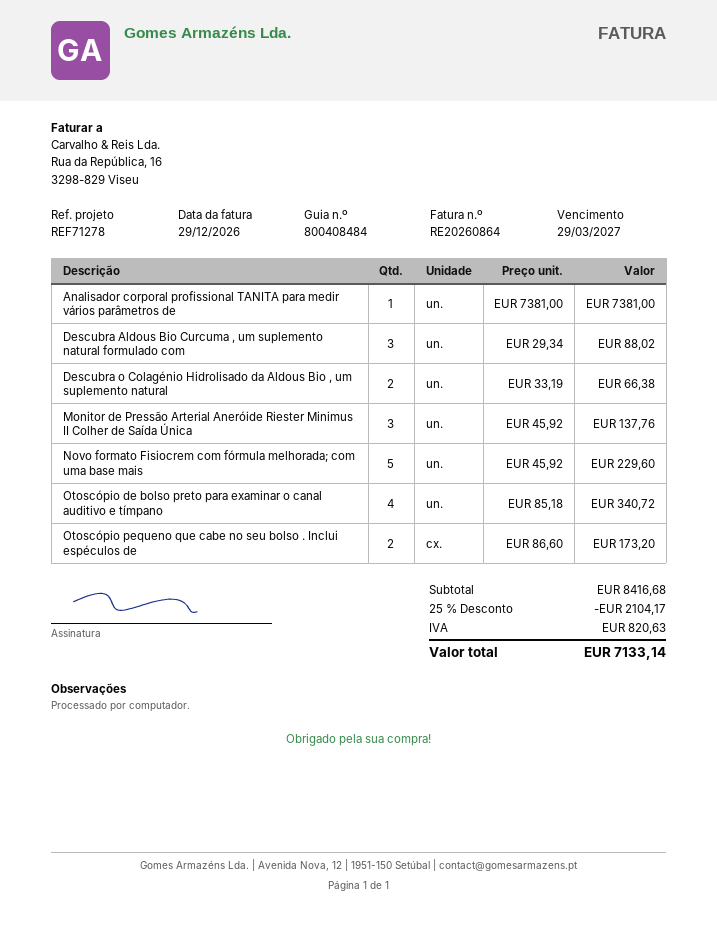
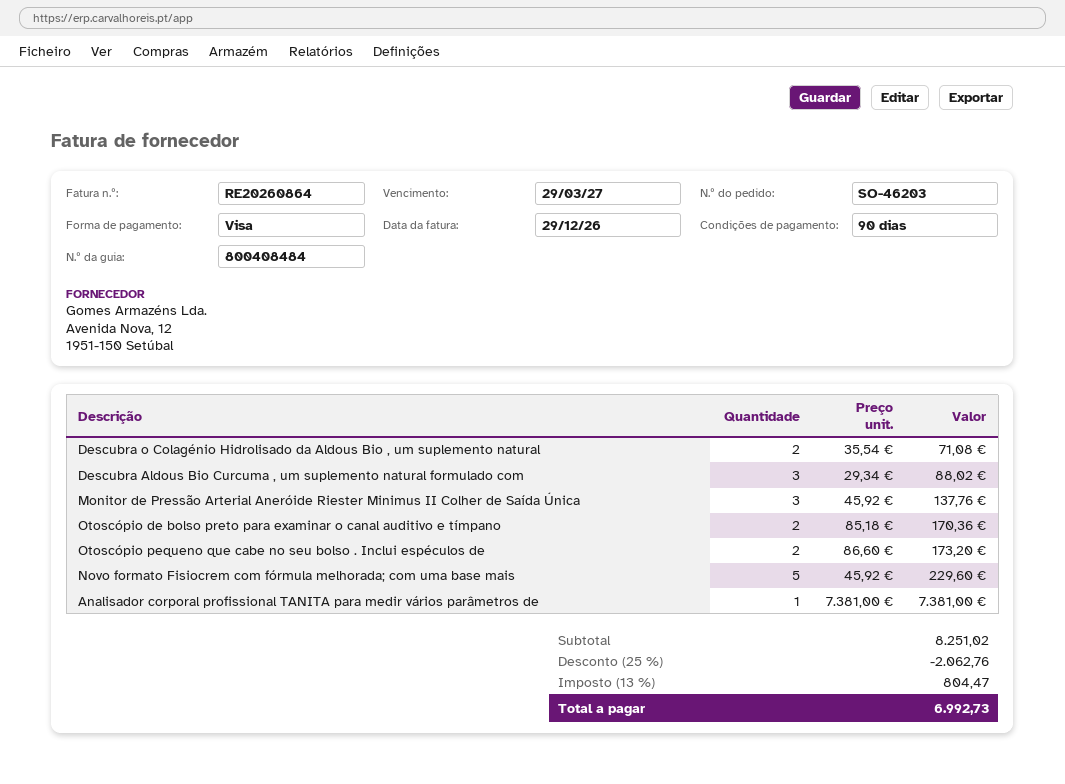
Descubra o Colagénio Hidrolisado da Aldous Bio , um suplemento natural: 2 x 33.19 = 66.38 -> 2 x 35.54 = 71.08
Otoscópio de bolso preto para examinar o canal auditivo e tímpano: 4 x 85.18 = 340.72 -> 2 x 85.18 = 170.36
subtotal: 8416.68 -> 8251.02
discount: 25% = 2104.17 -> 25% = 2062.76
tax: 820.63 -> 804.47
total: 7133.14 -> 6992.73

